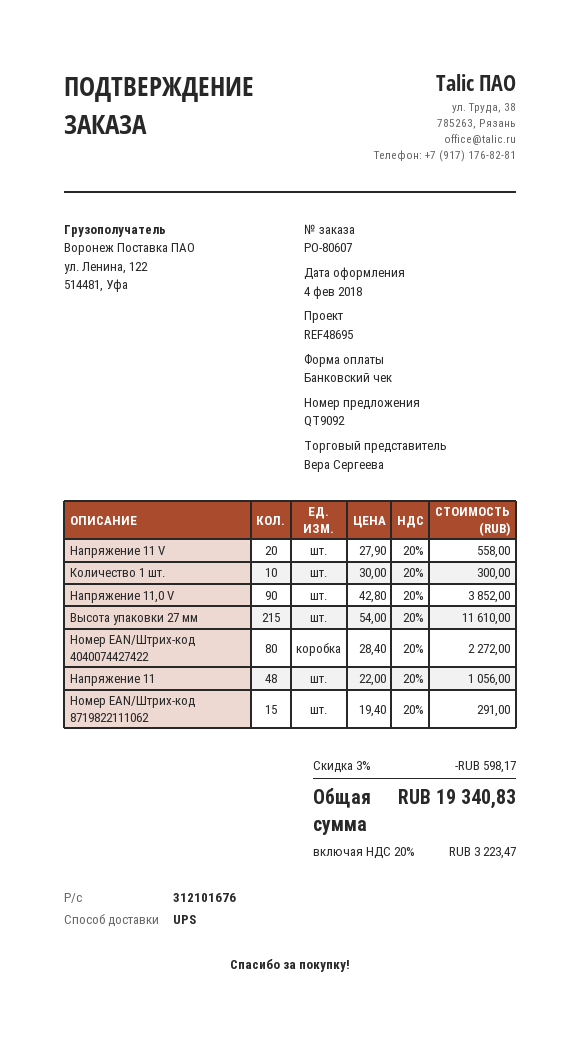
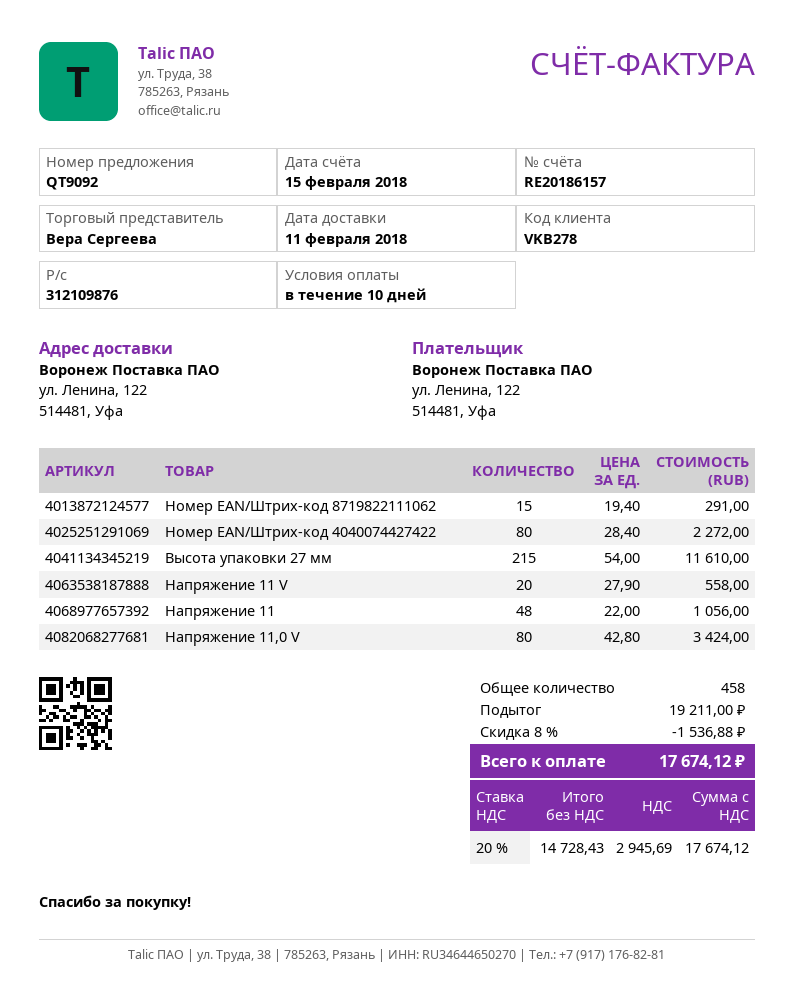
bank account: 312101676 -> 312109876
Количество 1 шт.: 10 x 30.00 = 300.00 -> none
Напряжение 11,0 V: 90 x 42.80 = 3852.00 -> 80 x 42.80 = 3424.00
discount: 3% = 598.17 -> 8% = 1536.88
tax: 20% = 3223.47 -> 20% = 2945.69
total: 19340.83 -> 17674.12

